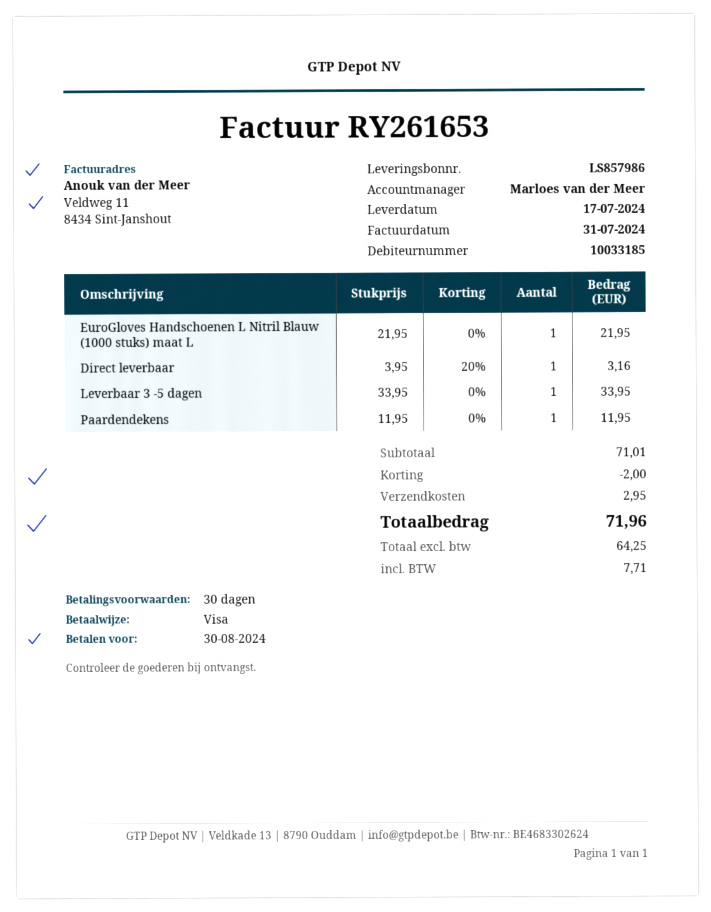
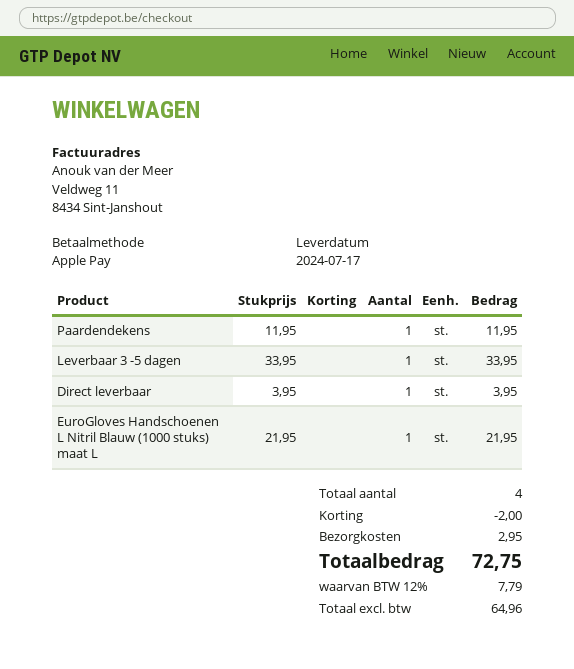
payment method: Visa -> Apple Pay
Direct leverbaar: 1 x 3.95 - 20% = 3.16 -> 1 x 3.95 = 3.95
net: 64.25 -> 64.96
tax: 7.71 -> 7.79
total: 71.96 -> 72.75

